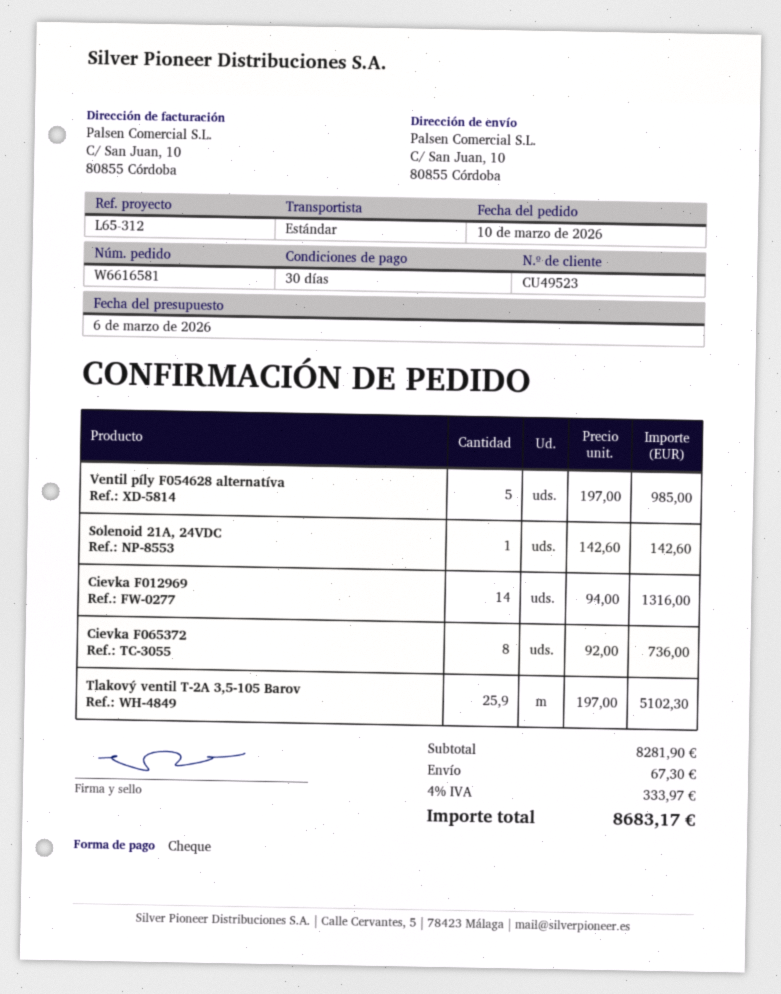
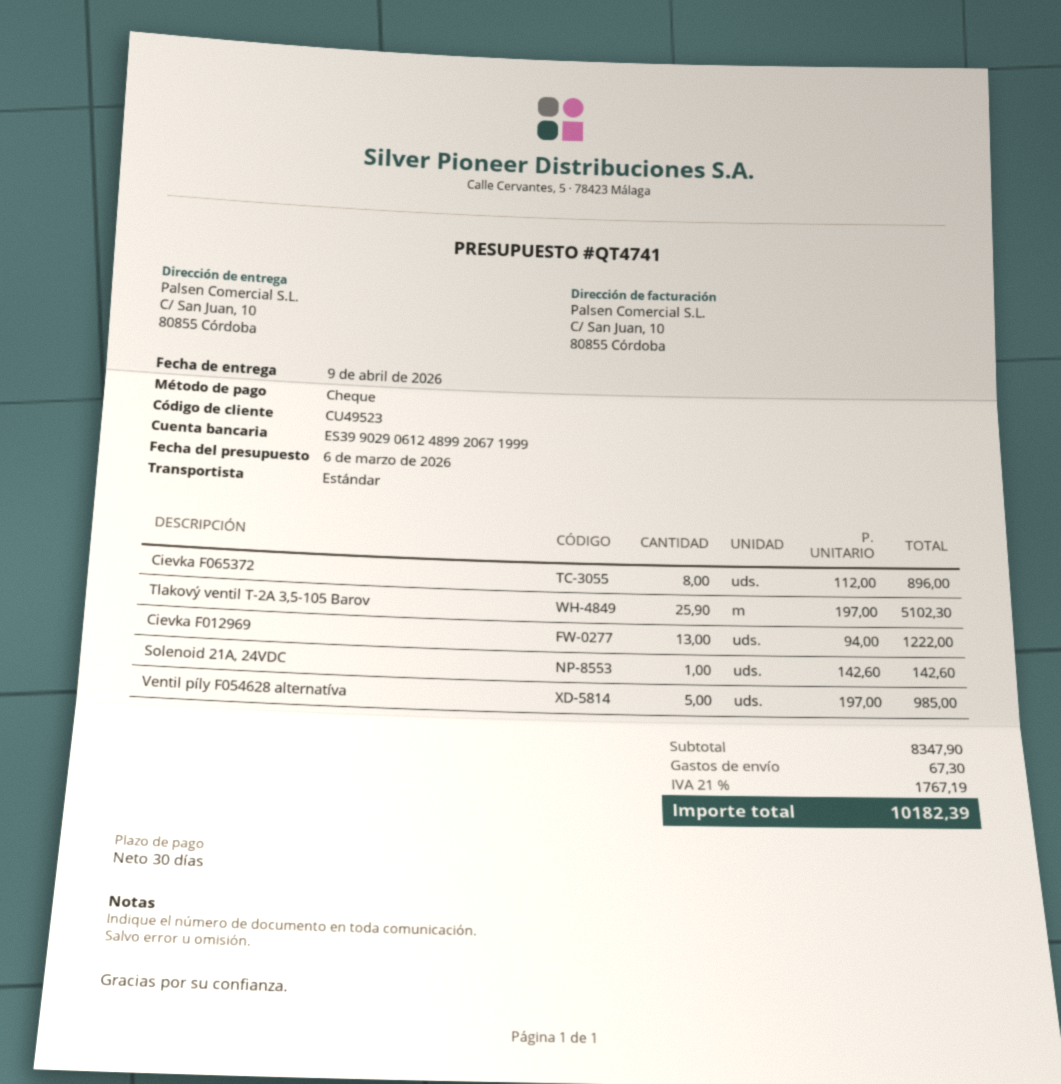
Cievka F012969: 14 x 94.00 = 1316.00 -> 13 x 94.00 = 1222.00
Cievka F065372: 8 x 92.00 = 736.00 -> 8 x 112.00 = 896.00
subtotal: 8281.90 -> 8347.90
tax: 4% = 333.97 -> 21% = 1767.19
total: 8683.17 -> 10182.39

